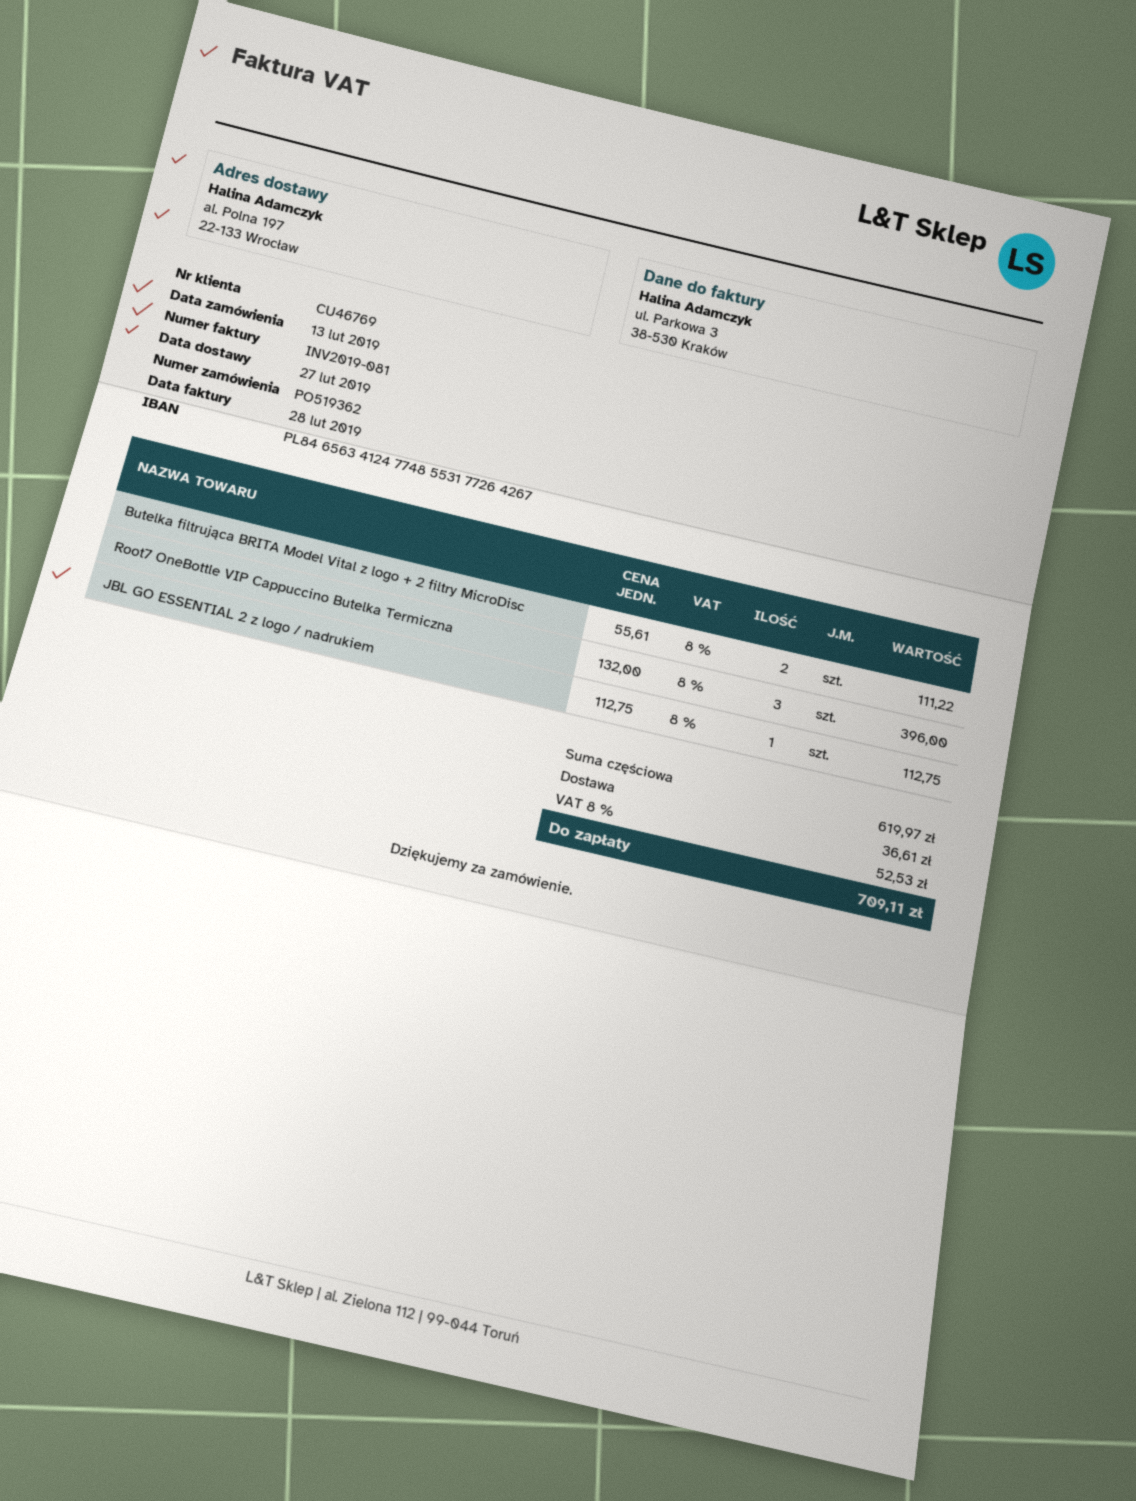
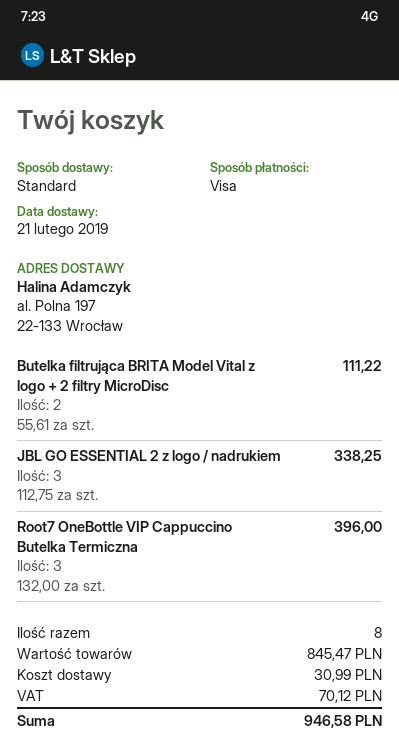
delivery date: 2019-02-27 -> 2019-02-21
JBL GO ESSENTIAL 2 z logo / nadrukiem: 1 x 112.75 = 112.75 -> 3 x 112.75 = 338.25
subtotal: 619.97 -> 845.47
shipping: 36.61 -> 30.99
tax: 52.53 -> 70.12
total: 709.11 -> 946.58

